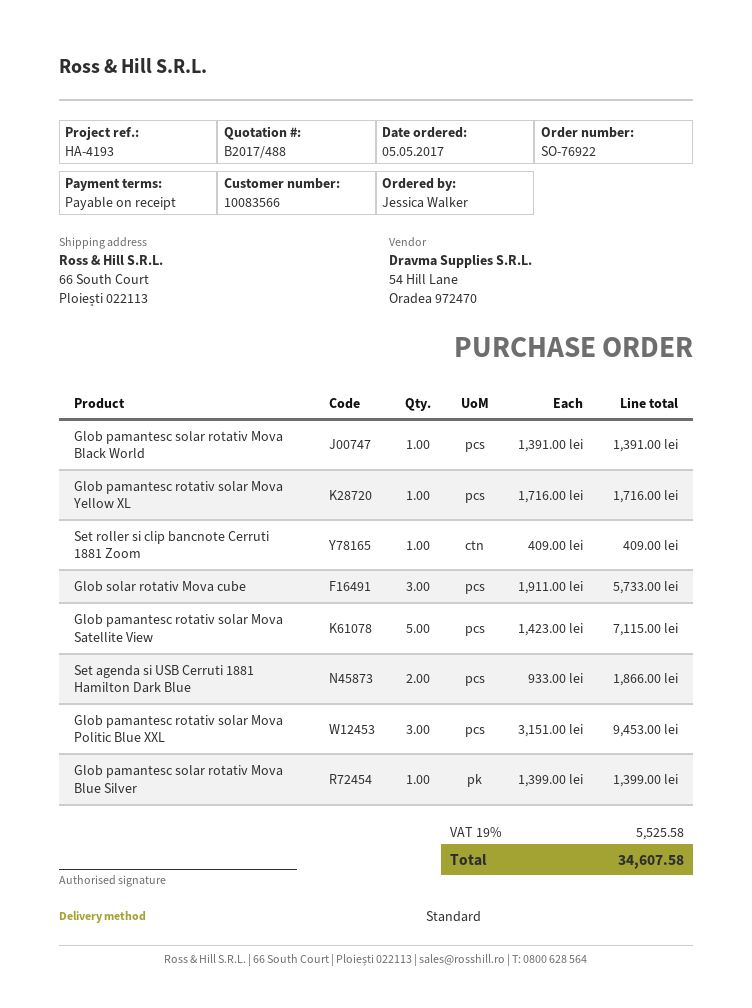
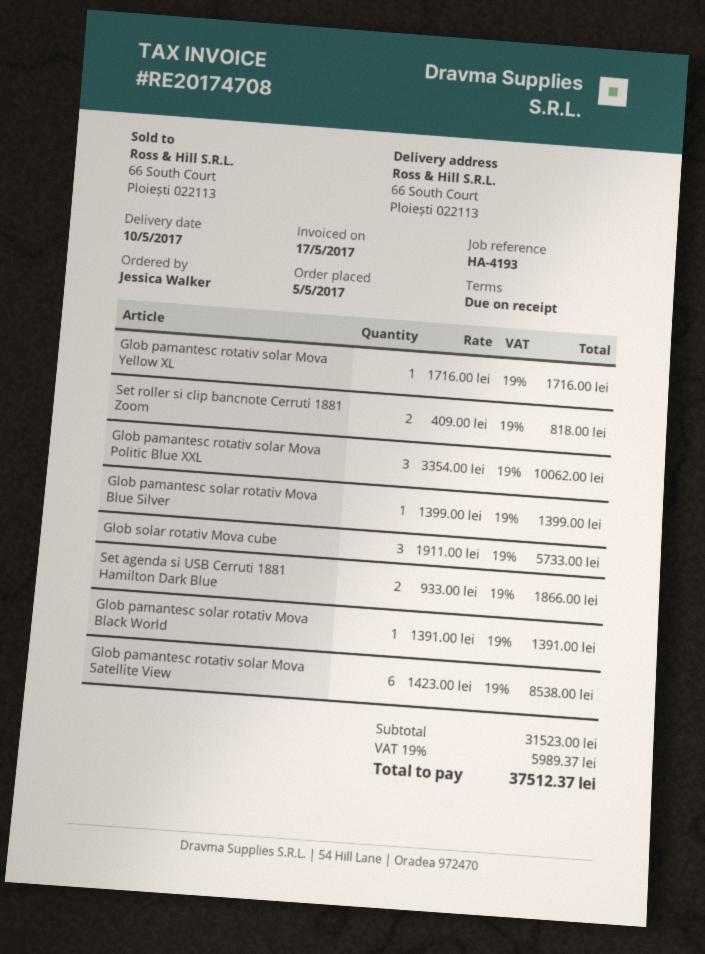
Set roller si clip bancnote Cerruti 1881 Zoom: 1 x 409.00 = 409.00 -> 2 x 409.00 = 818.00
Glob pamantesc rotativ solar Mova Satellite View: 5 x 1423.00 = 7115.00 -> 6 x 1423.00 = 8538.00
Glob pamantesc rotativ solar Mova Politic Blue XXL: 3 x 3151.00 = 9453.00 -> 3 x 3354.00 = 10062.00
tax: 19% = 5525.58 -> 19% = 5989.37
total: 34607.58 -> 37512.37

